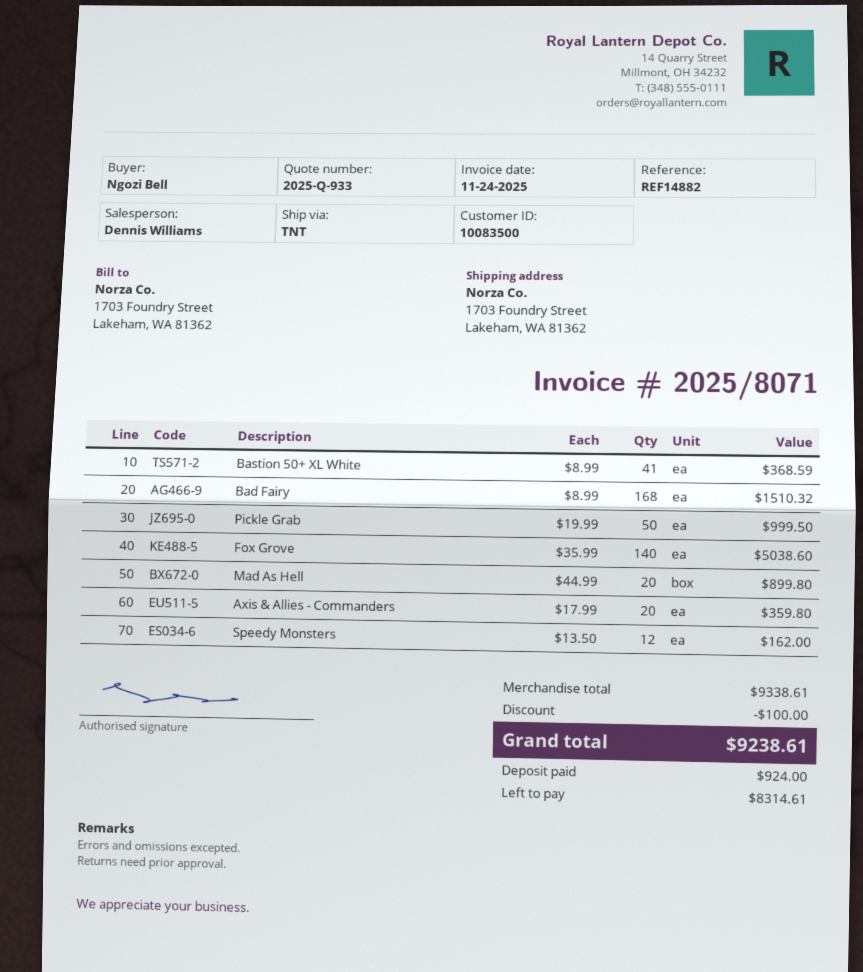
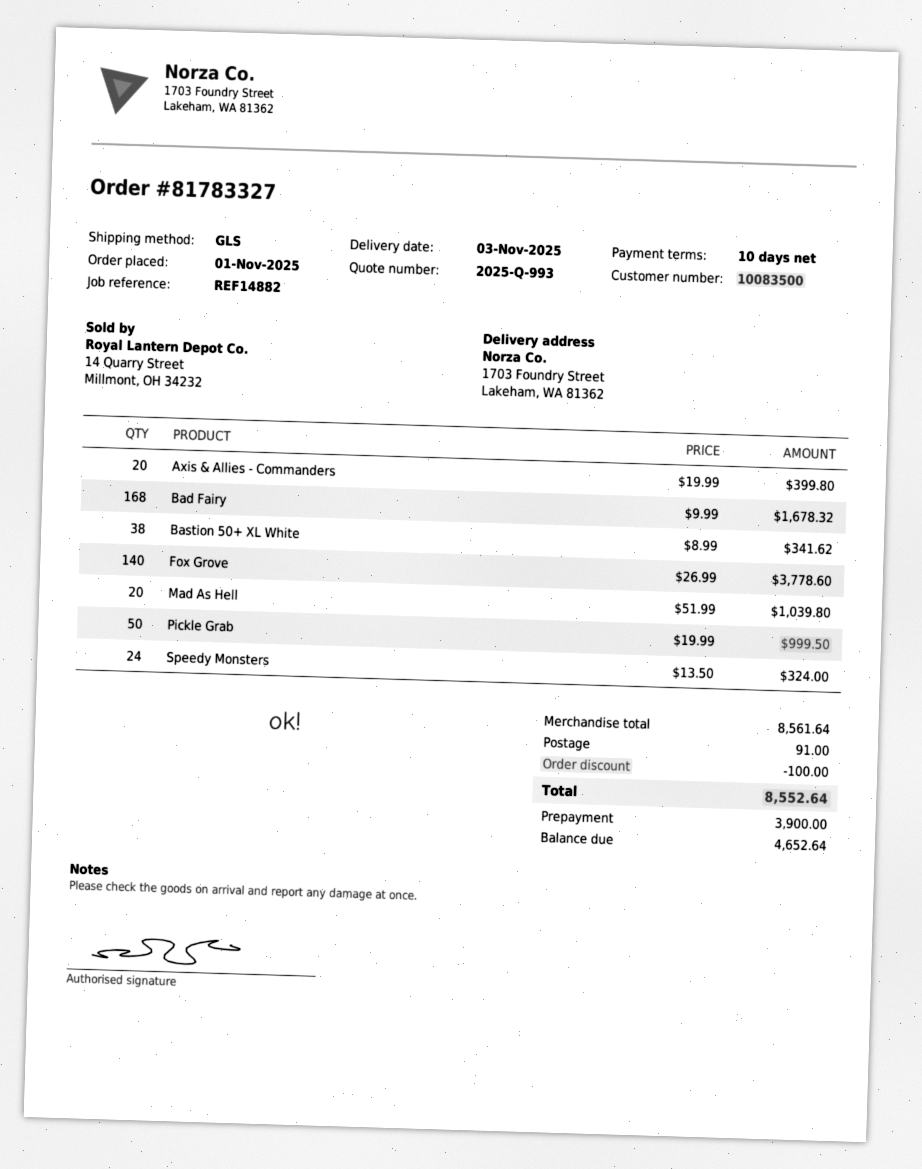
quote number: 2025-Q-933 -> 2025-Q-993
shipping method: TNT -> GLS
Bastion 50+ XL White: 41 x 8.99 = 368.59 -> 38 x 8.99 = 341.62
Bad Fairy: 168 x 8.99 = 1510.32 -> 168 x 9.99 = 1678.32
Fox Grove: 140 x 35.99 = 5038.60 -> 140 x 26.99 = 3778.60
Mad As Hell: 20 x 44.99 = 899.80 -> 20 x 51.99 = 1039.80
Axis & Allies - Commanders: 20 x 17.99 = 359.80 -> 20 x 19.99 = 399.80
Speedy Monsters: 12 x 13.50 = 162.00 -> 24 x 13.50 = 324.00
subtotal: 9338.61 -> 8561.64
shipping: none -> 91.00
total: 9238.61 -> 8552.64
deposit: 924.00 -> 3900.00
balance: 8314.61 -> 4652.64

